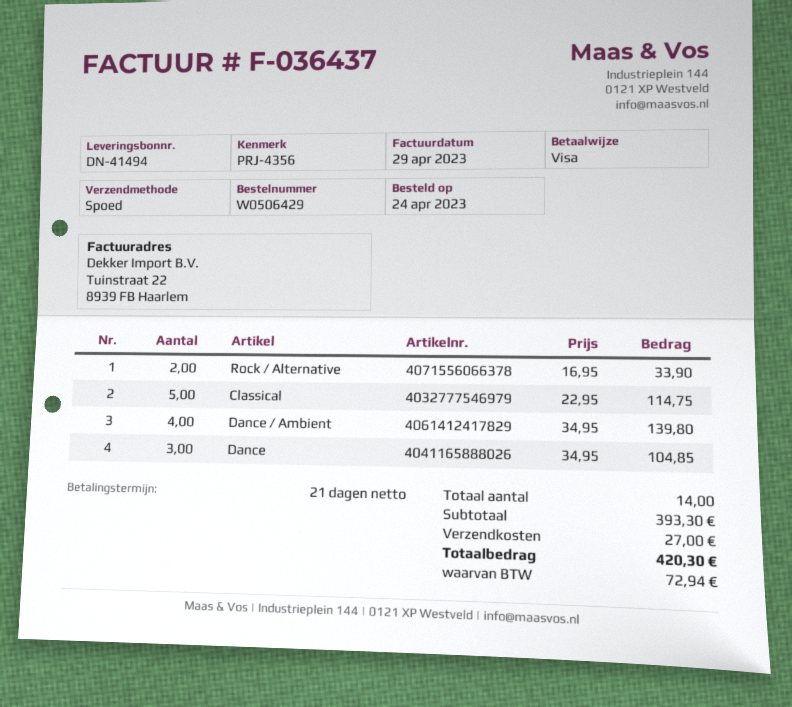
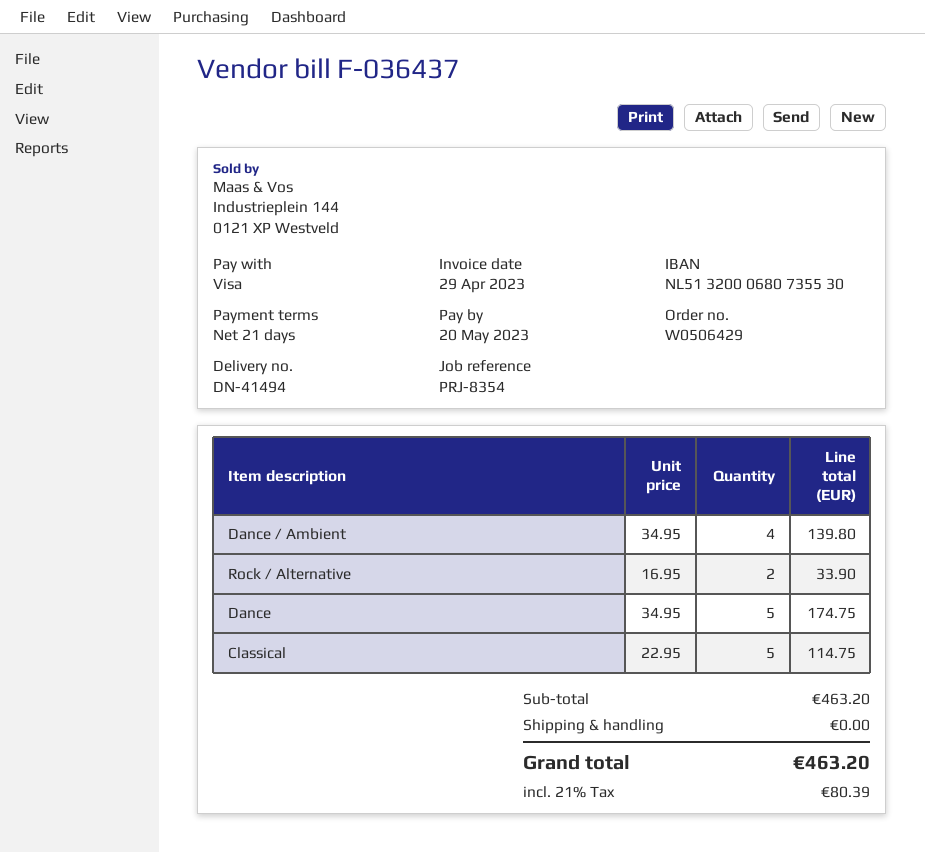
reference: PRJ-4356 -> PRJ-8354
Dance: 3 x 34.95 = 104.85 -> 5 x 34.95 = 174.75
subtotal: 393.30 -> 463.20
shipping: 27.00 -> 0.00
tax: 72.94 -> 80.39
total: 420.30 -> 463.20

